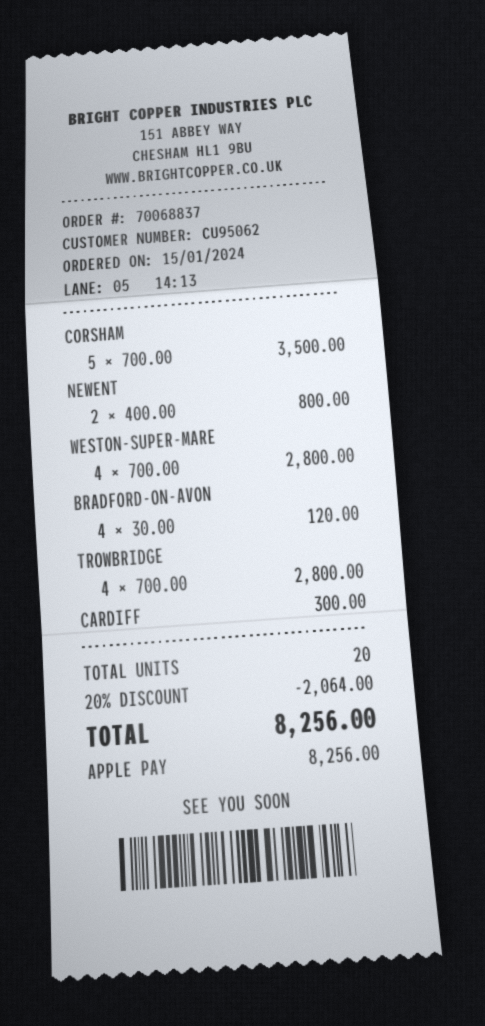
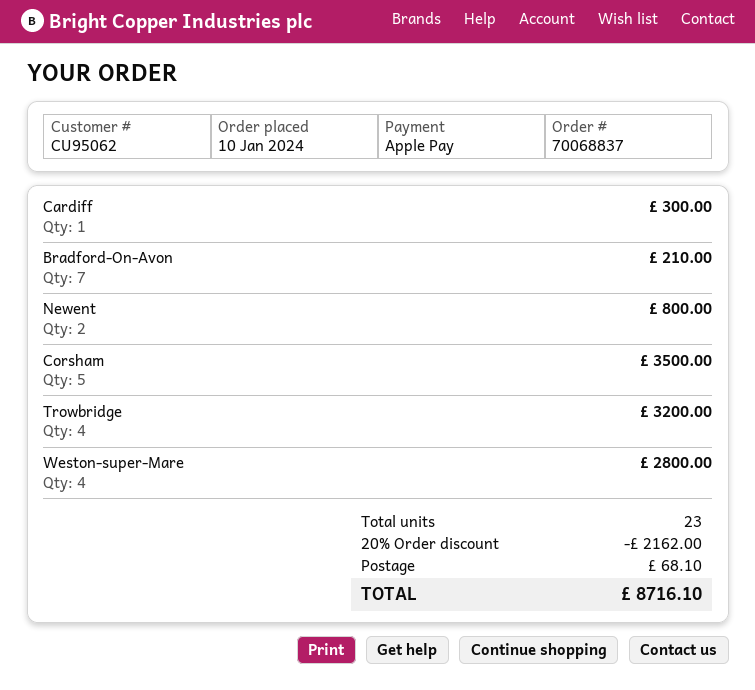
order date: 2024-01-15 -> 2024-01-10
BRADFORD-ON-AVON: 4 for 120.00 -> 7 for 210.00
TROWBRIDGE: 4 for 2800.00 -> 4 for 3200.00
total quantity: 20 -> 23
discount: 20% = 2064.00 -> 20% = 2162.00
shipping: none -> 68.10
total: 8256.00 -> 8716.10

